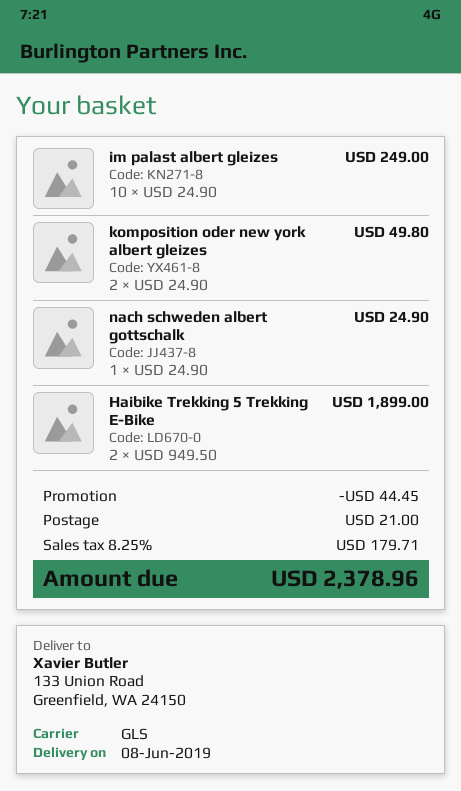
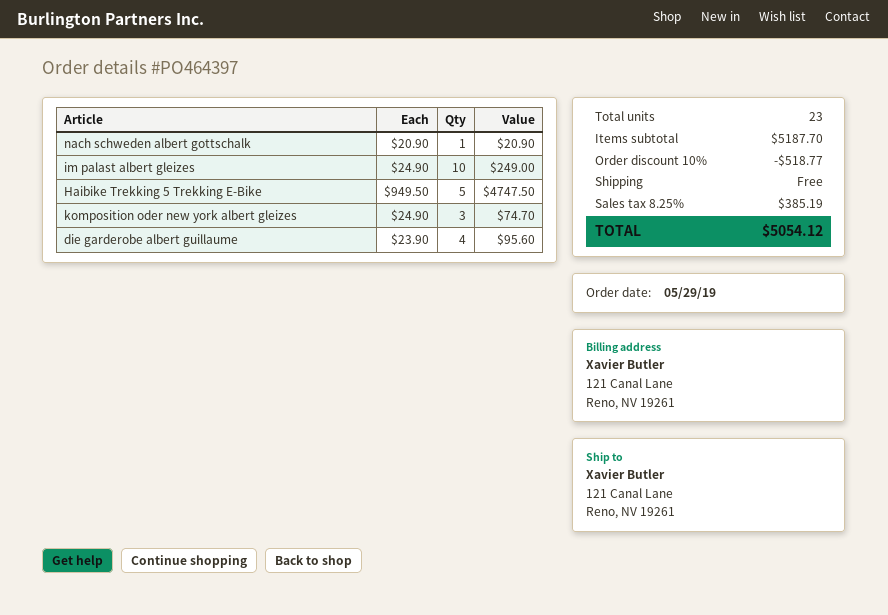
ship to: 133 Union Road, Greenfield, WA 24150 -> 121 Canal Lane, Reno, NV 19261
komposition oder new york albert gleizes: 2 x 24.90 = 49.80 -> 3 x 24.90 = 74.70
nach schweden albert gottschalk: 1 x 24.90 = 24.90 -> 1 x 20.90 = 20.90
Haibike Trekking 5 Trekking E-Bike: 2 x 949.50 = 1899.00 -> 5 x 949.50 = 4747.50
die garderobe albert guillaume: none -> 4 x 23.90 = 95.60
discount: 44.45 -> 518.77
shipping: 21.00 -> 0.00
tax: 8.25% = 179.71 -> 8.25% = 385.19
total: 2378.96 -> 5054.12

